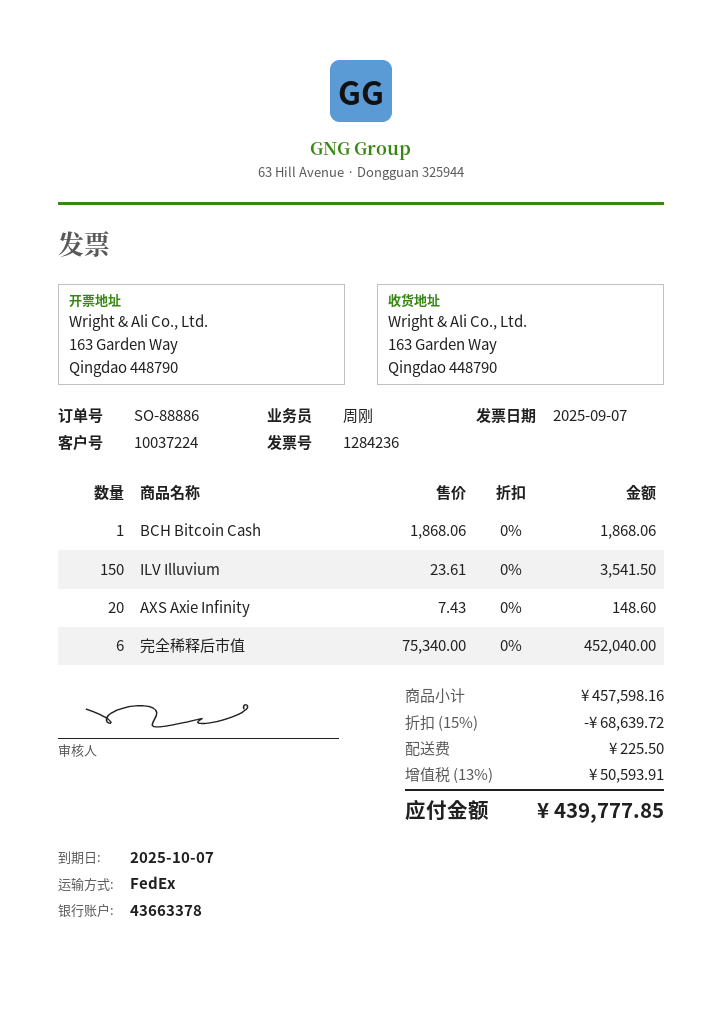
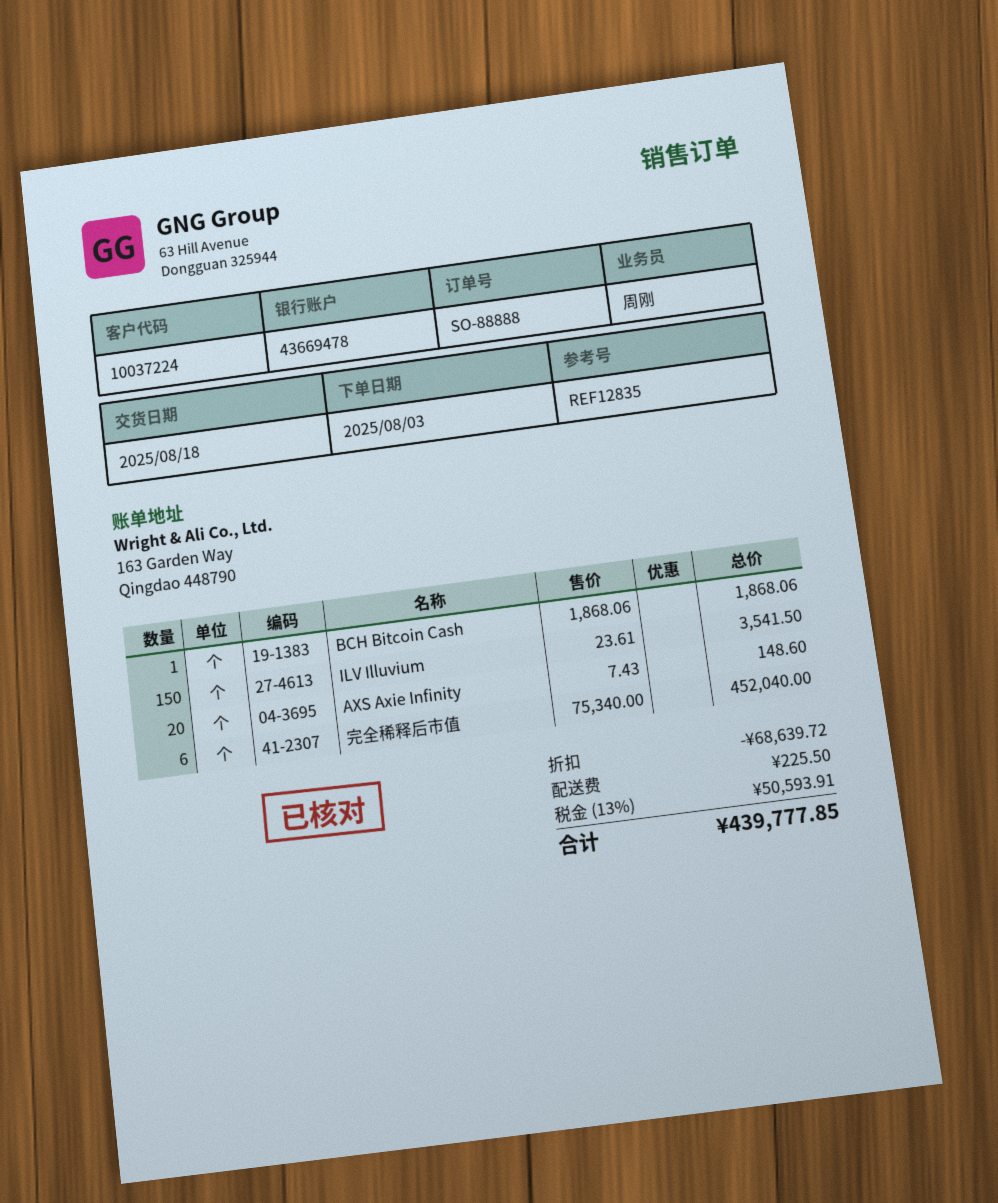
order number: SO-88886 -> SO-88888
bank account: 43663378 -> 43669478

